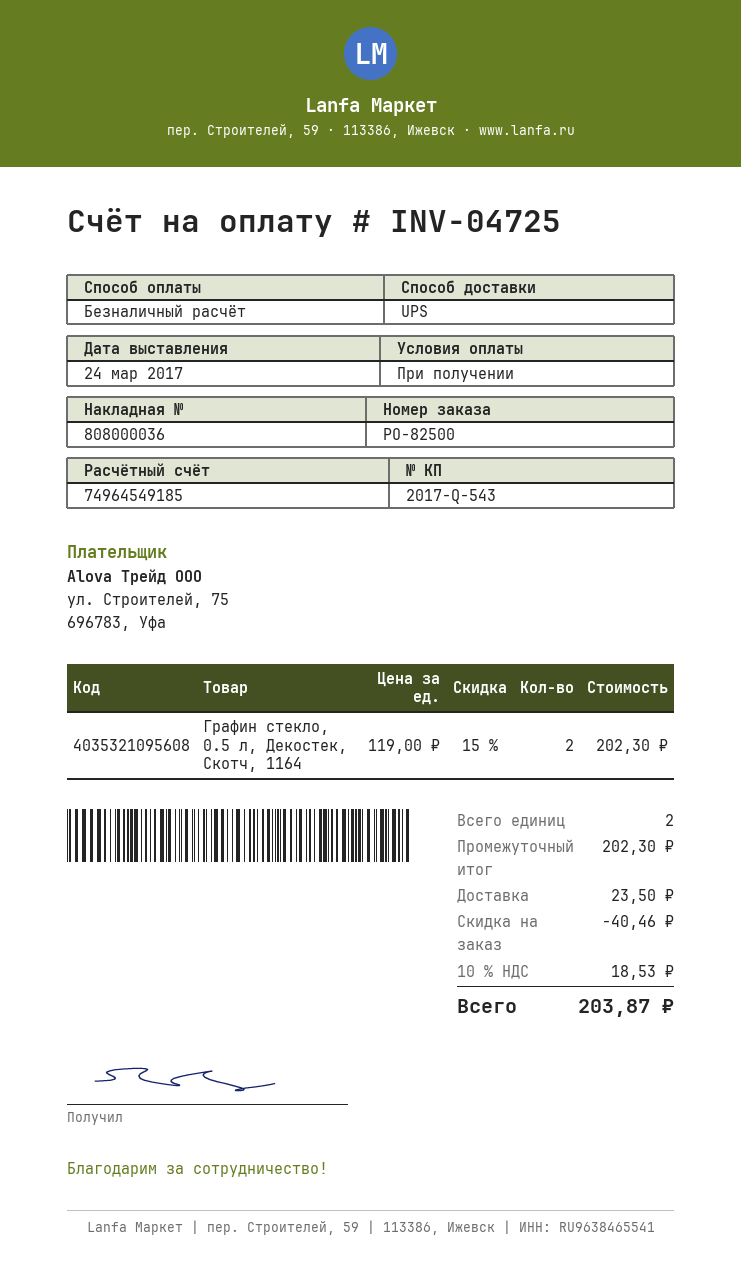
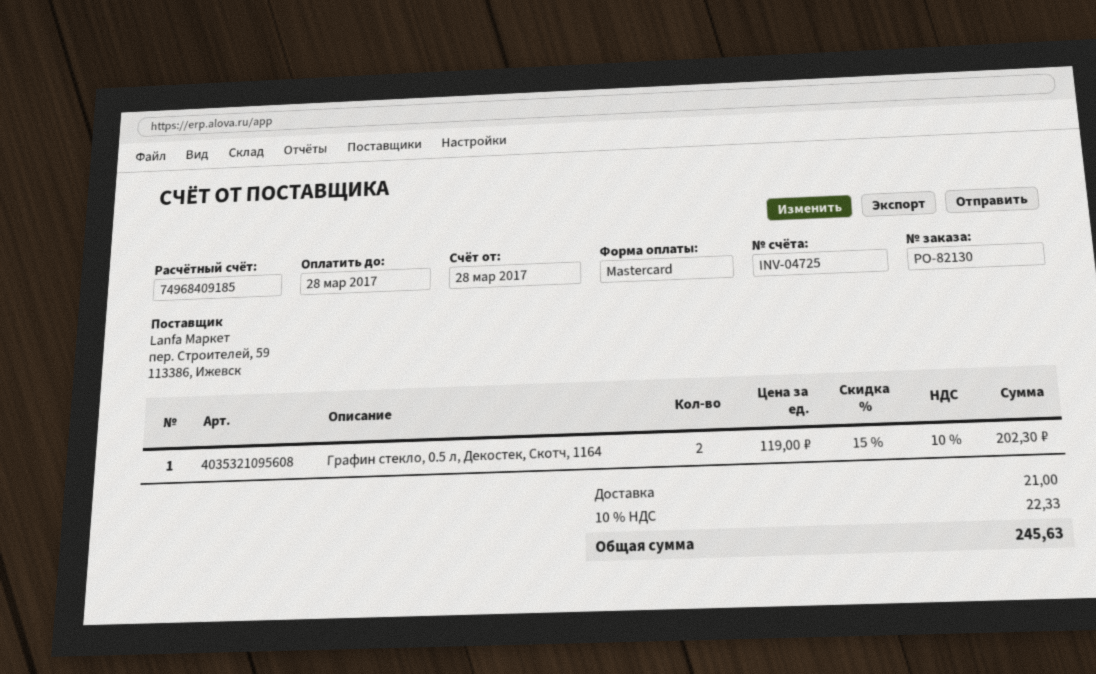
order number: PO-82500 -> PO-82130
invoice date: 2017-03-24 -> 2017-03-28
payment method: bank transfer -> Mastercard
bank account: 74964549185 -> 74968409185
discount: 40.46 -> none
shipping: 23.50 -> 21.00
tax: 10% = 18.53 -> 10% = 22.33
total: 203.87 -> 245.63

